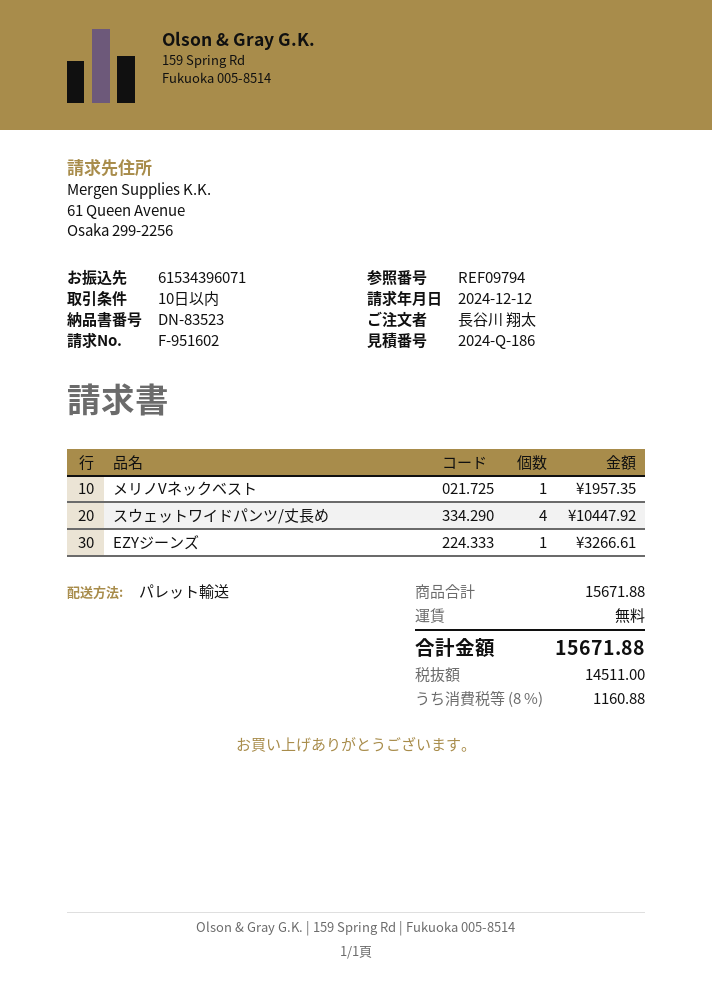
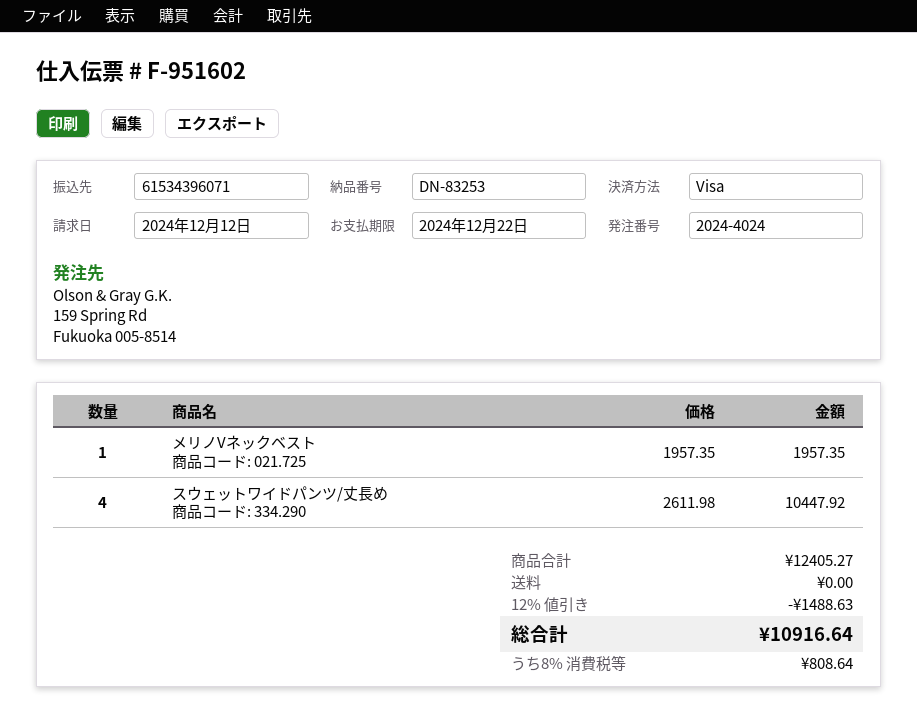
delivery note number: DN-83523 -> DN-83253
EZYジーンズ: 1 for 3266.61 -> none
subtotal: 15671.88 -> 12405.27
discount: none -> 12% = 1488.63
tax: 8% = 1160.88 -> 8% = 808.64
total: 15671.88 -> 10916.64

